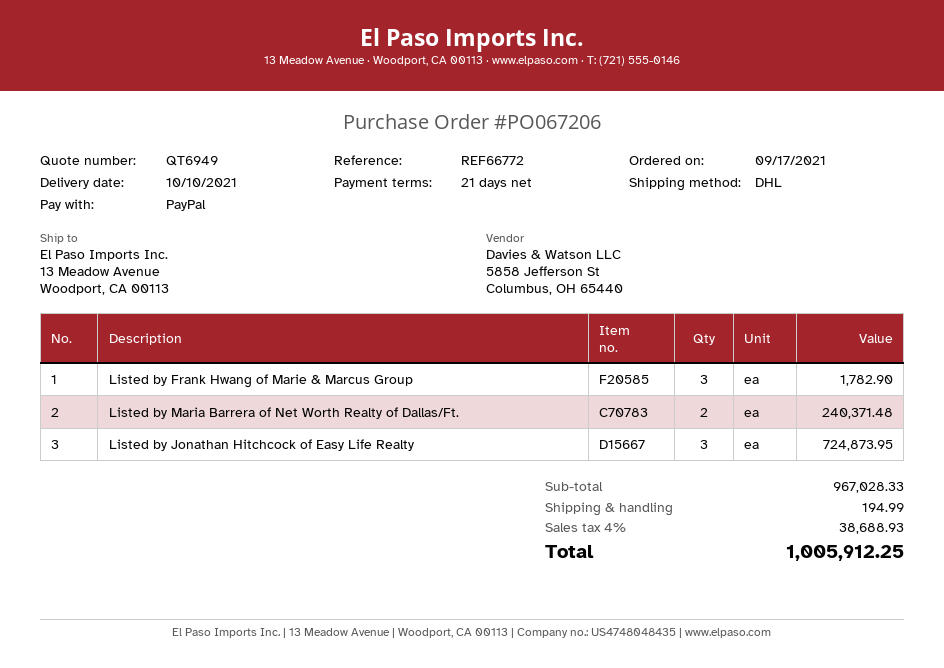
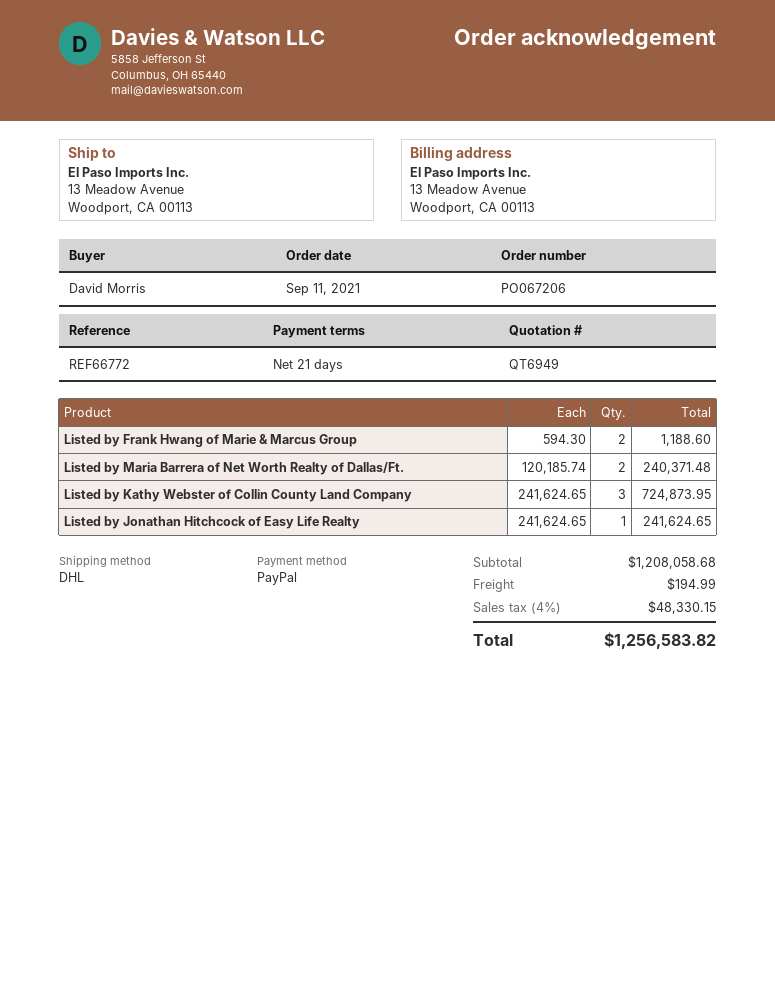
order date: 2021-09-17 -> 2021-09-11
Listed by Frank Hwang of Marie & Marcus Group: 3 for 1782.90 -> 2 for 1188.60
Listed by Jonathan Hitchcock of Easy Life Realty: 3 for 724873.95 -> 1 for 241624.65
Listed by Kathy Webster of Collin County Land Company: none -> 3 for 724873.95
subtotal: 967028.33 -> 1208058.68
tax: 4% = 38688.93 -> 4% = 48330.15
total: 1005912.25 -> 1256583.82

